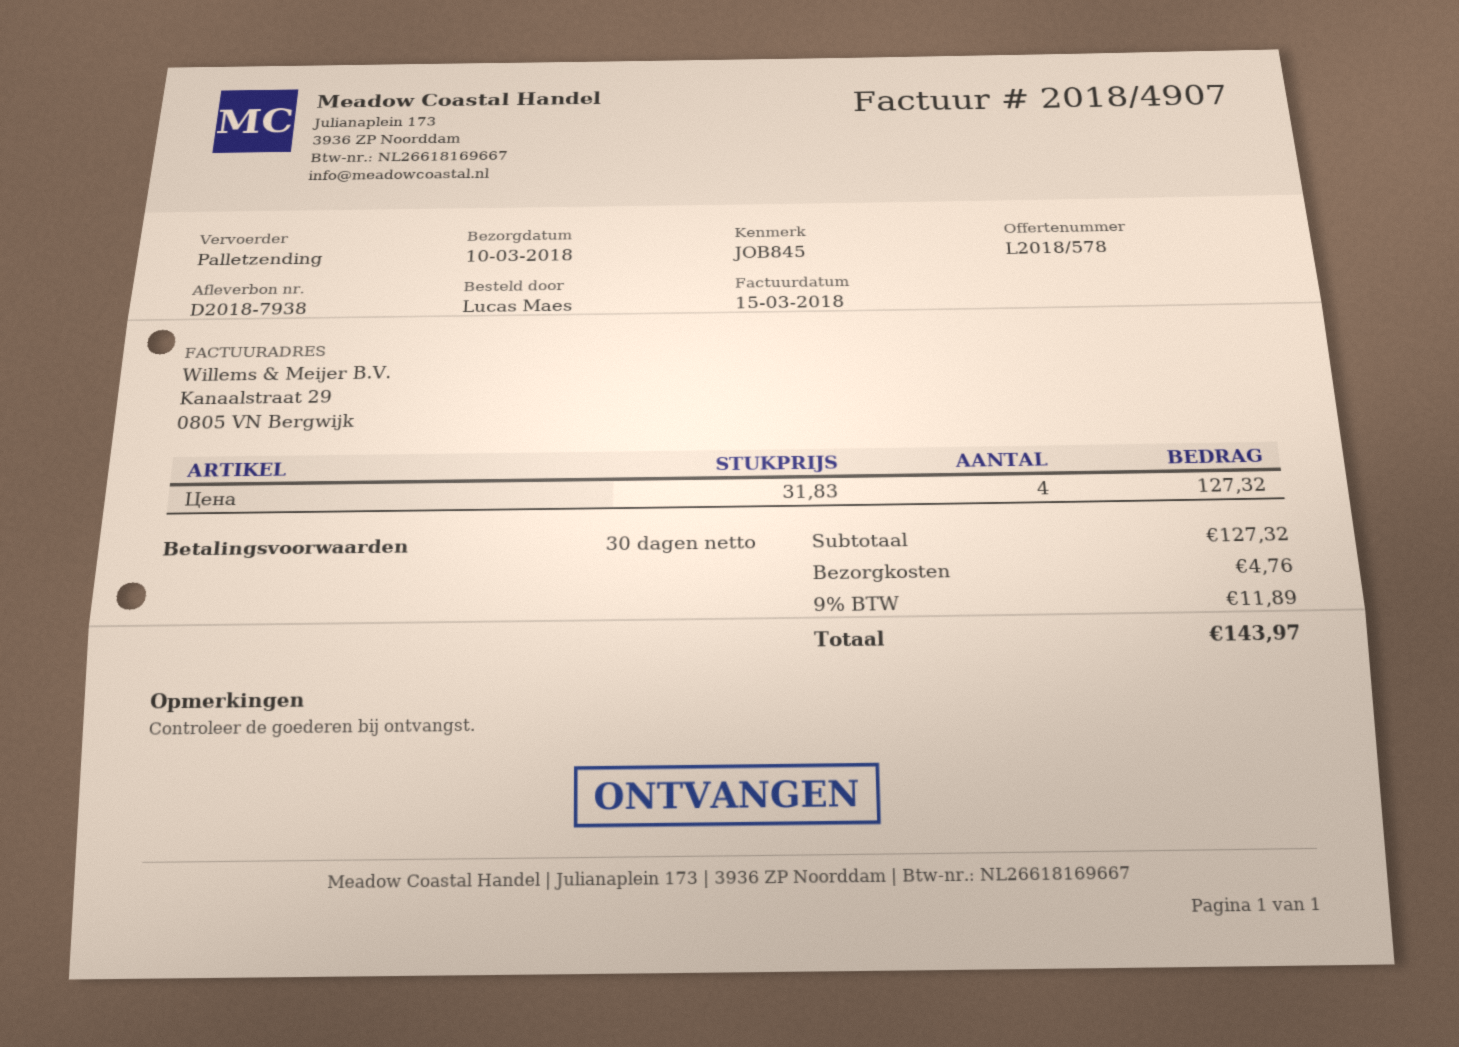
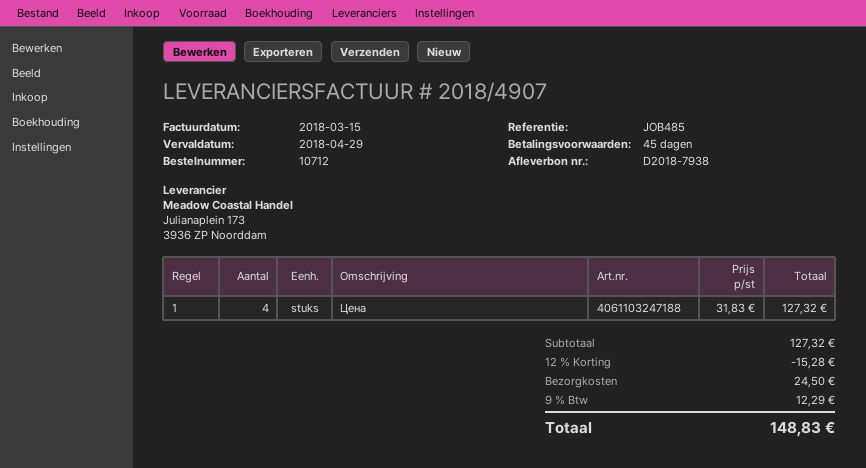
payment terms: 30 days -> 45 days
reference: JOB845 -> JOB485
discount: none -> 12% = 15.28
shipping: 4.76 -> 24.50
tax: 9% = 11.89 -> 9% = 12.29
total: 143.97 -> 148.83

